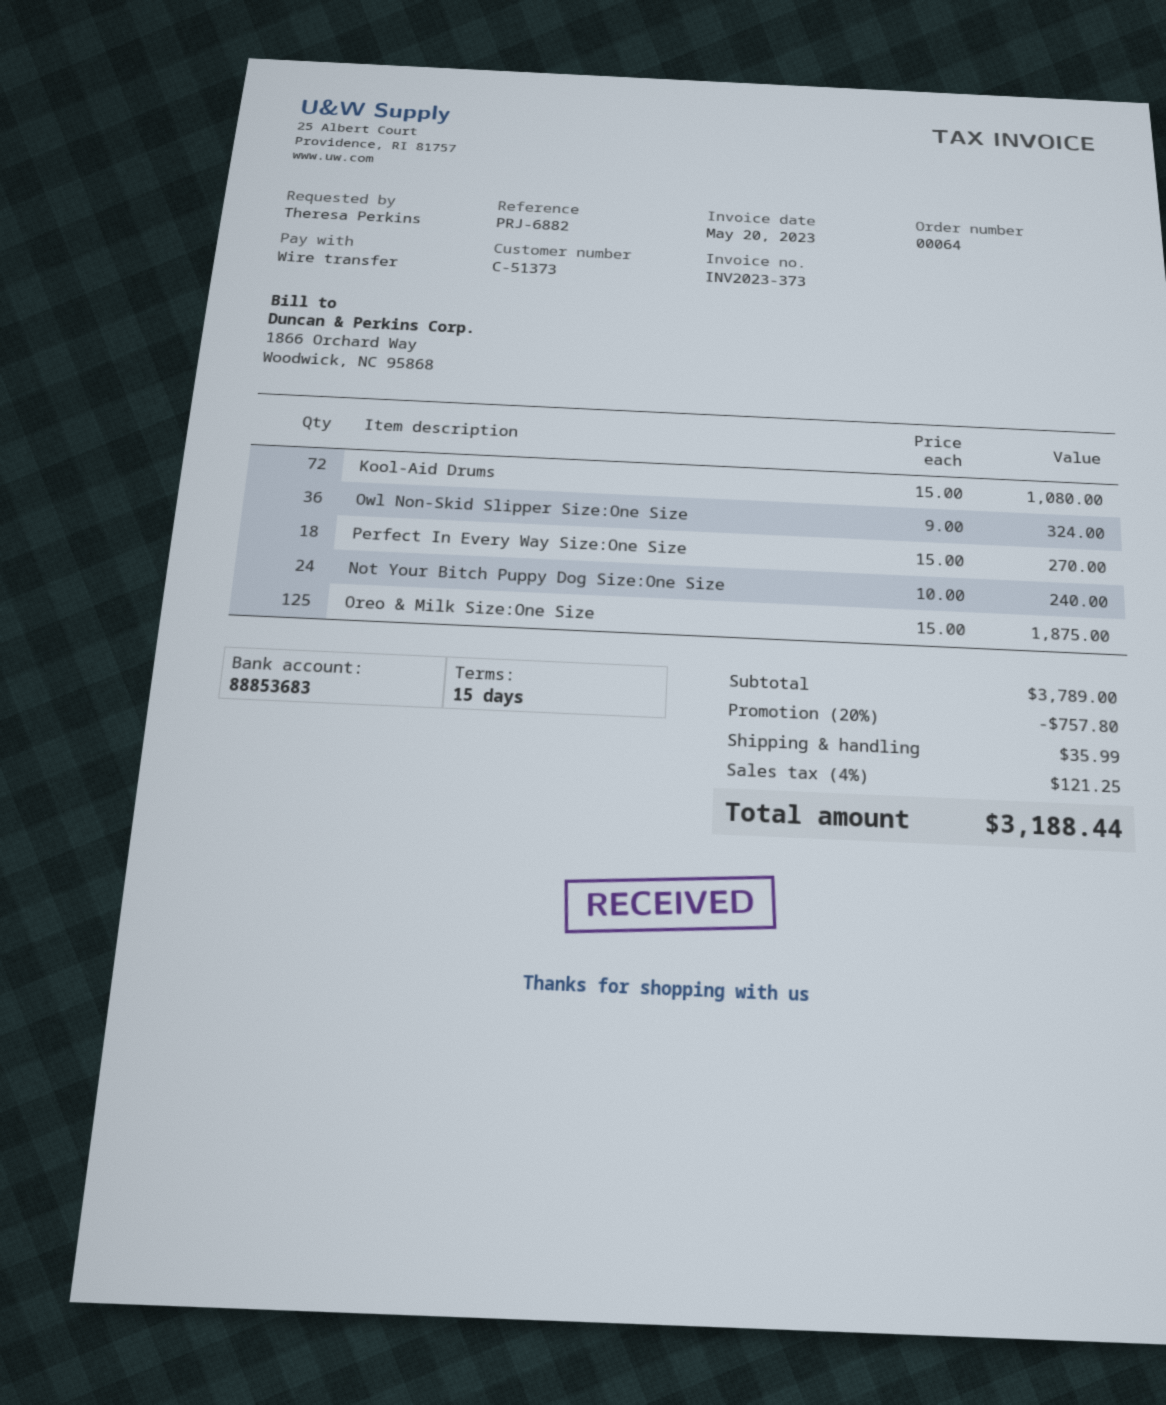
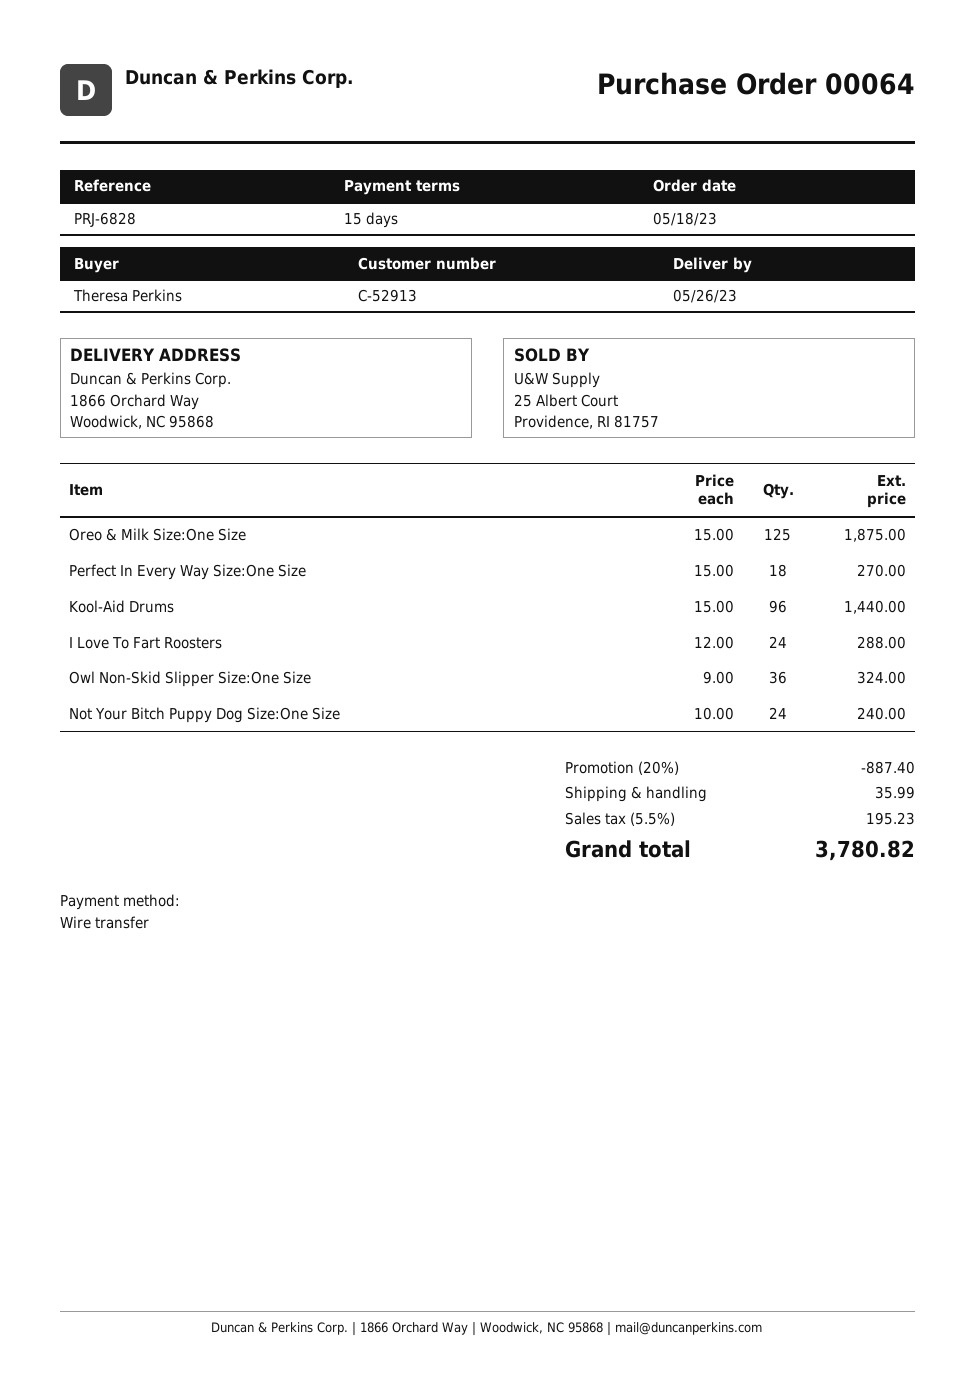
customer number: C-51373 -> C-52913
reference: PRJ-6882 -> PRJ-6828
Kool-Aid Drums: 72 x 15.00 = 1080.00 -> 96 x 15.00 = 1440.00
I Love To Fart Roosters: none -> 24 x 12.00 = 288.00
discount: 20% = 757.80 -> 20% = 887.40
tax: 4% = 121.25 -> 5.5% = 195.23
total: 3188.44 -> 3780.82

